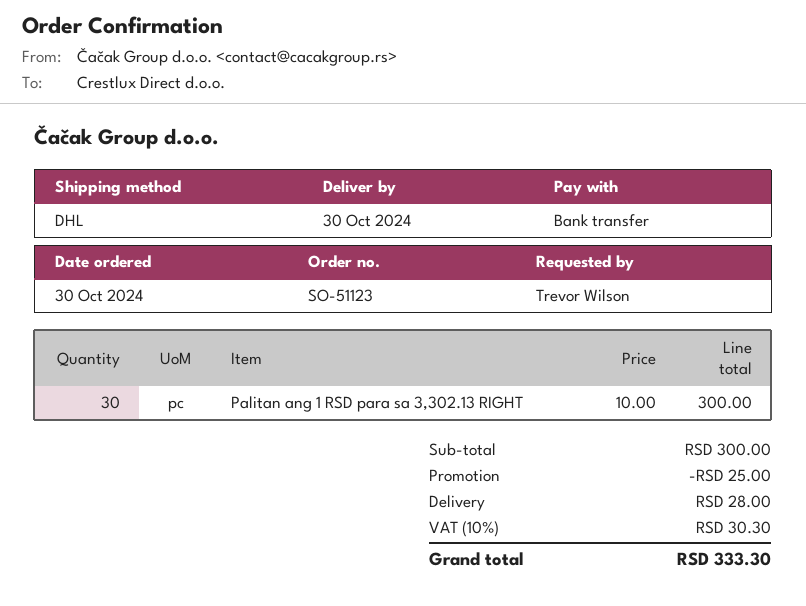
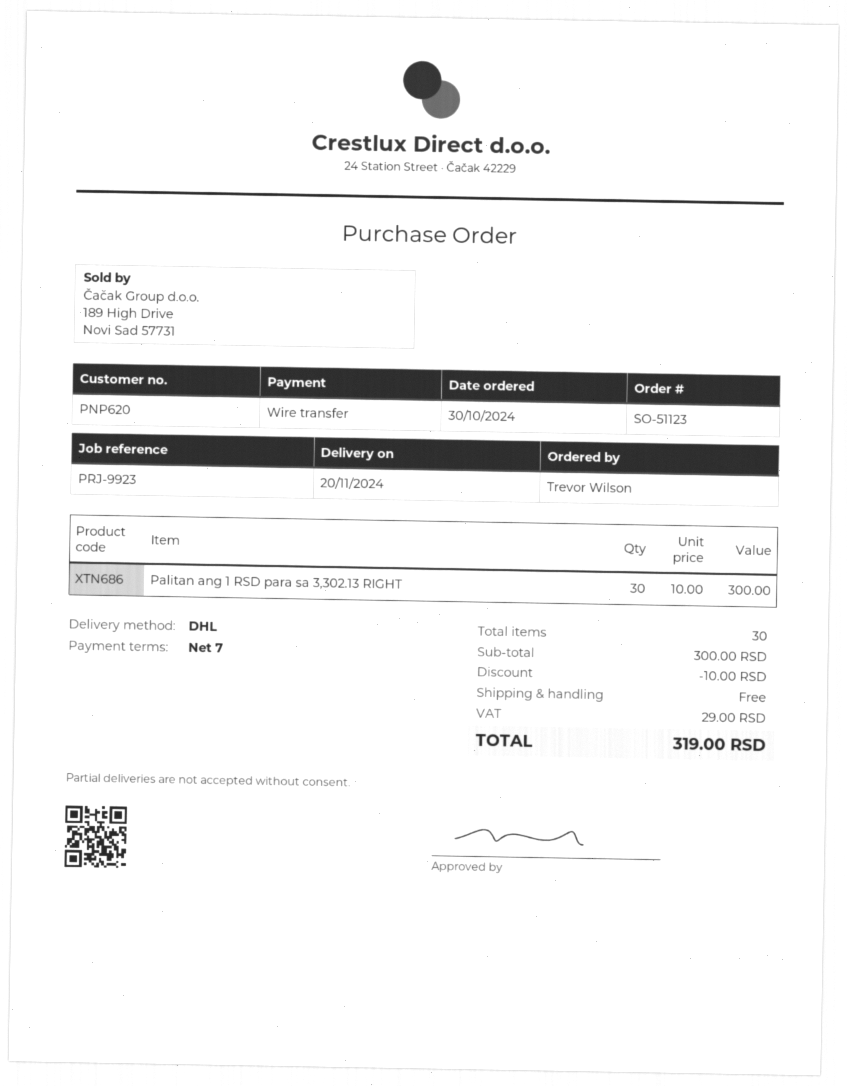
delivery date: 2024-10-30 -> 2024-11-20
discount: 25.00 -> 10.00
shipping: 28.00 -> 0.00
tax: 30.30 -> 29.00
total: 333.30 -> 319.00

